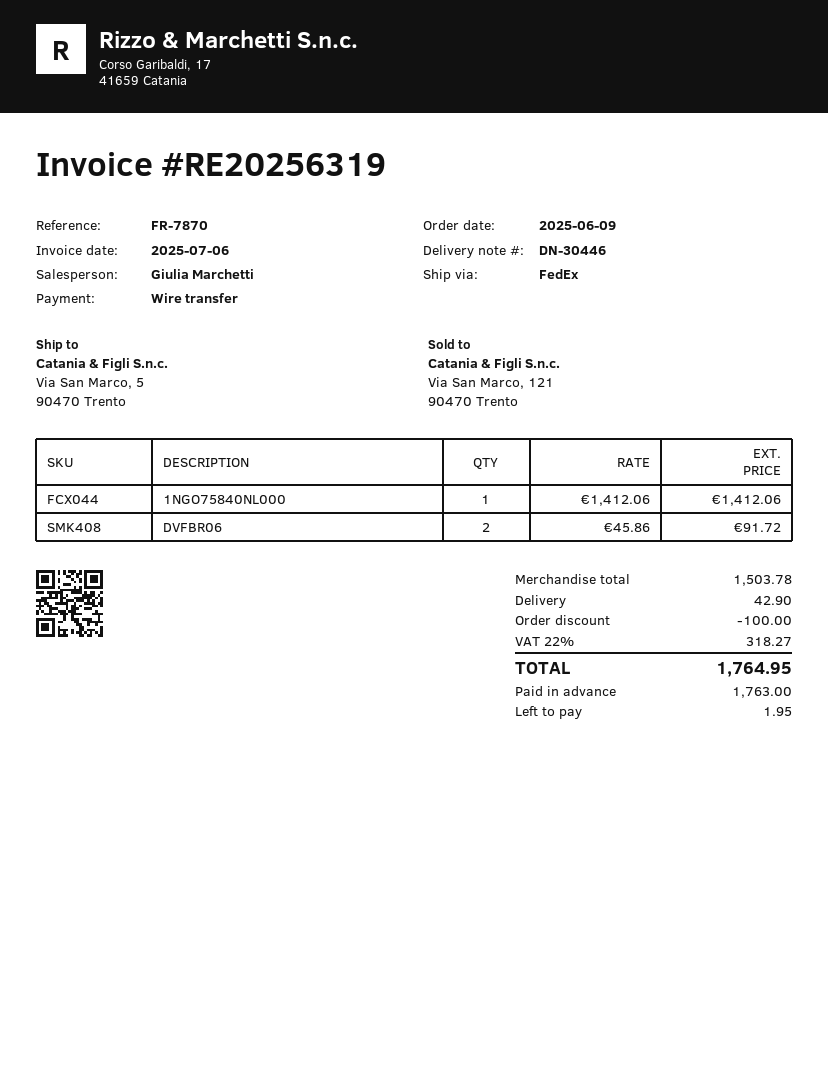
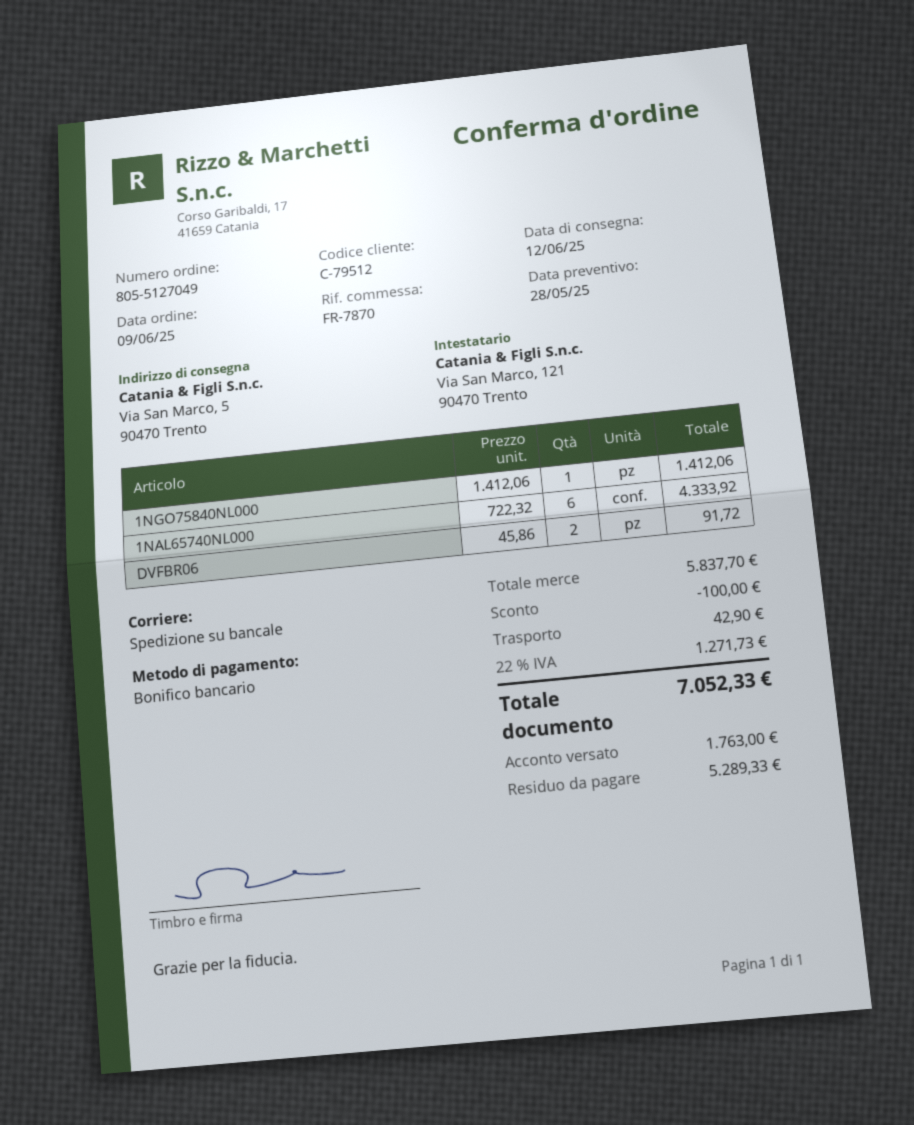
shipping method: FedEx -> pallet freight
1NAL65740NL000: none -> 6 x 722.32 = 4333.92
subtotal: 1503.78 -> 5837.70
tax: 22% = 318.27 -> 22% = 1271.73
total: 1764.95 -> 7052.33
balance: 1.95 -> 5289.33

